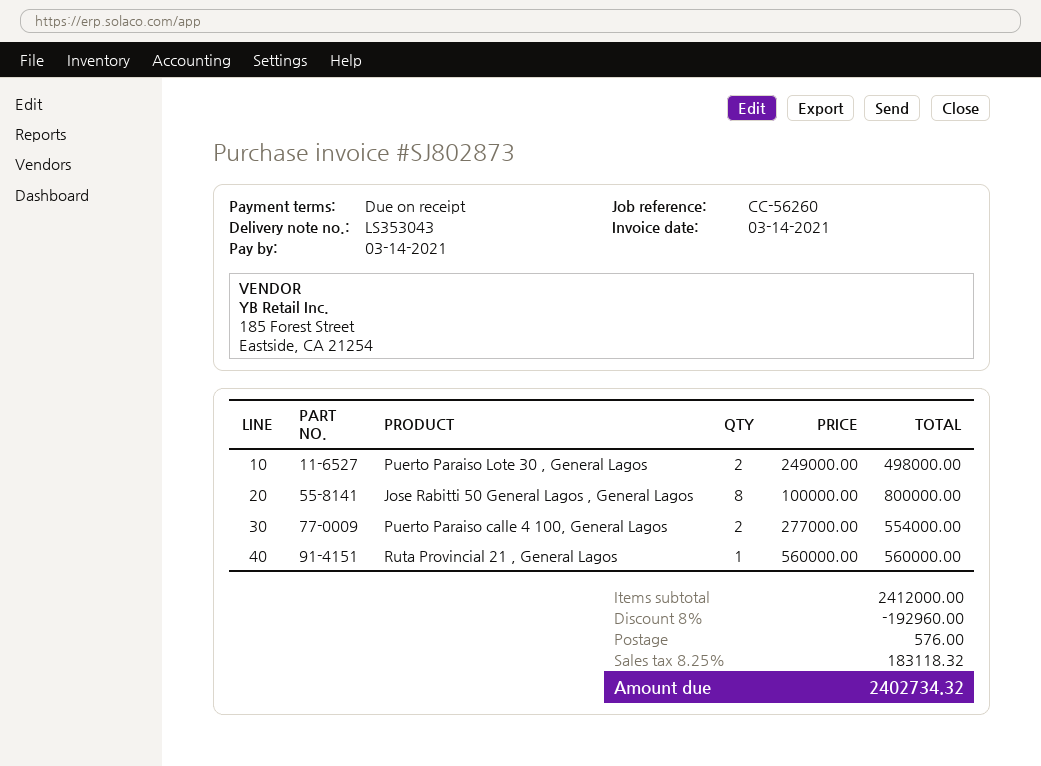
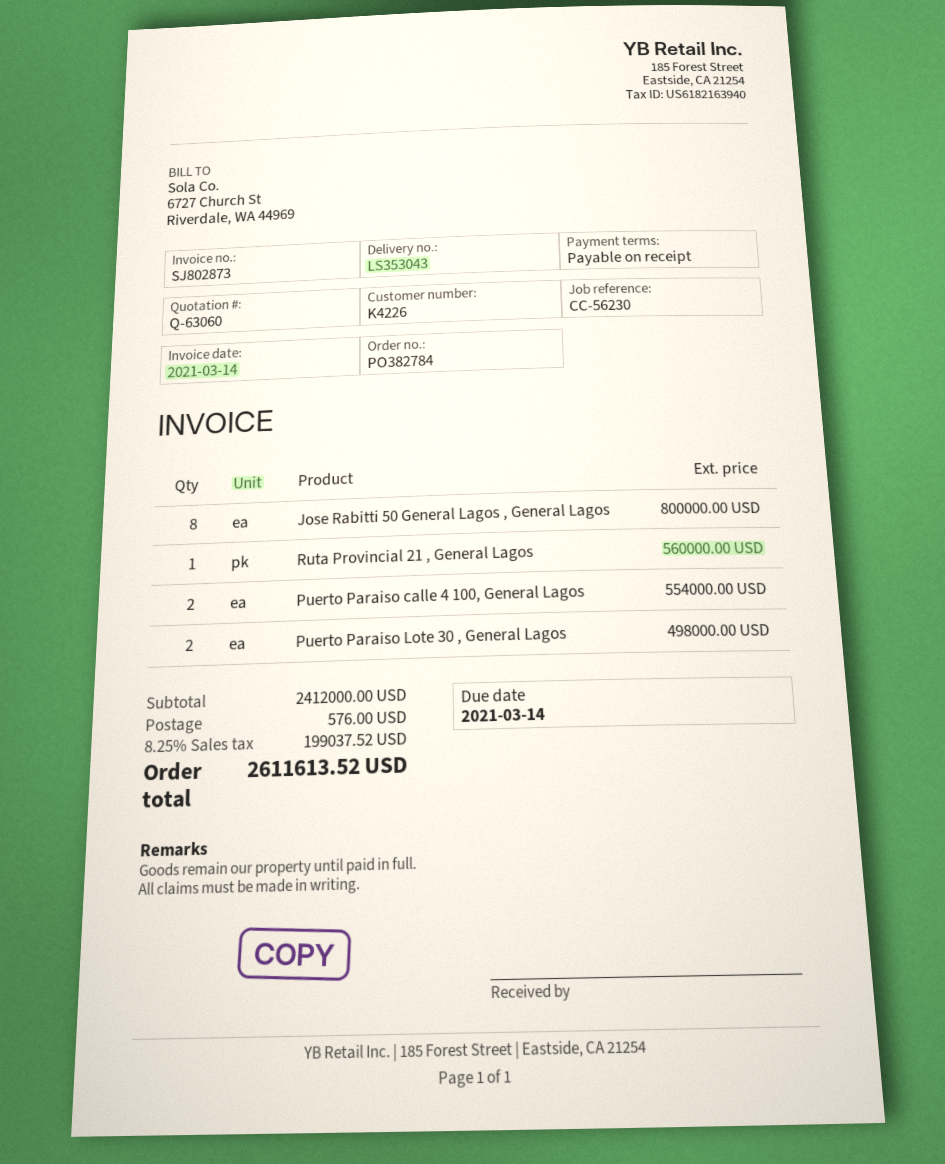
reference: CC-56260 -> CC-56230
discount: 8% = 192960.00 -> none
tax: 8.25% = 183118.32 -> 8.25% = 199037.52
total: 2402734.32 -> 2611613.52

